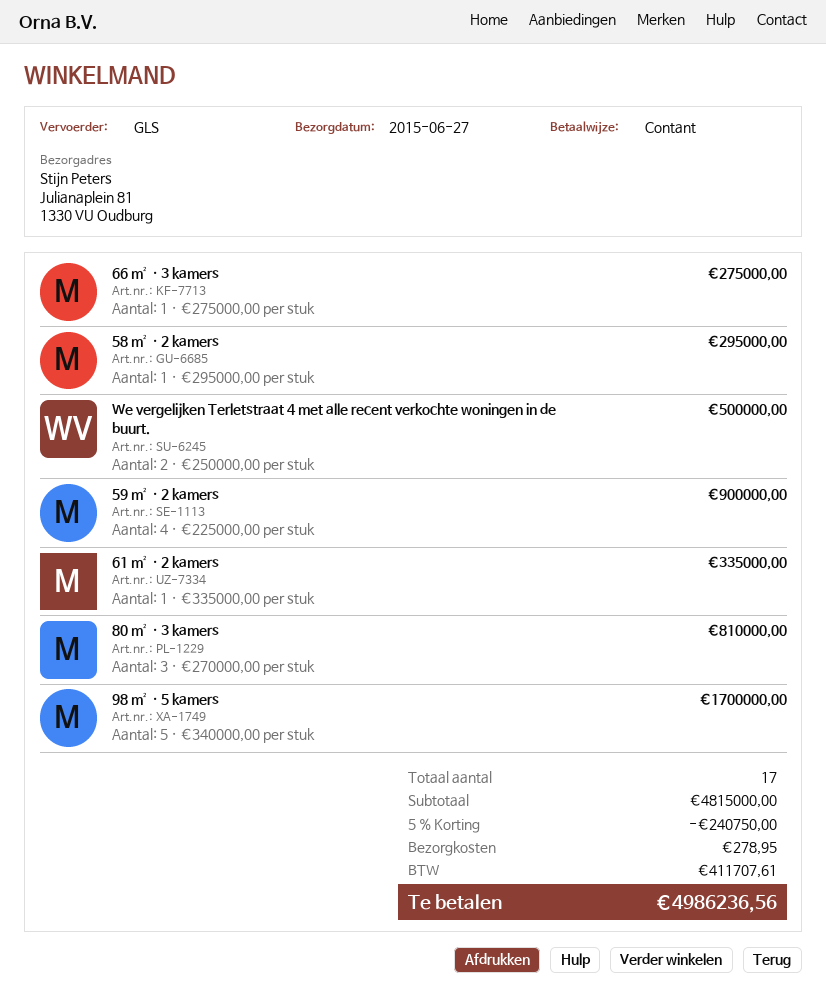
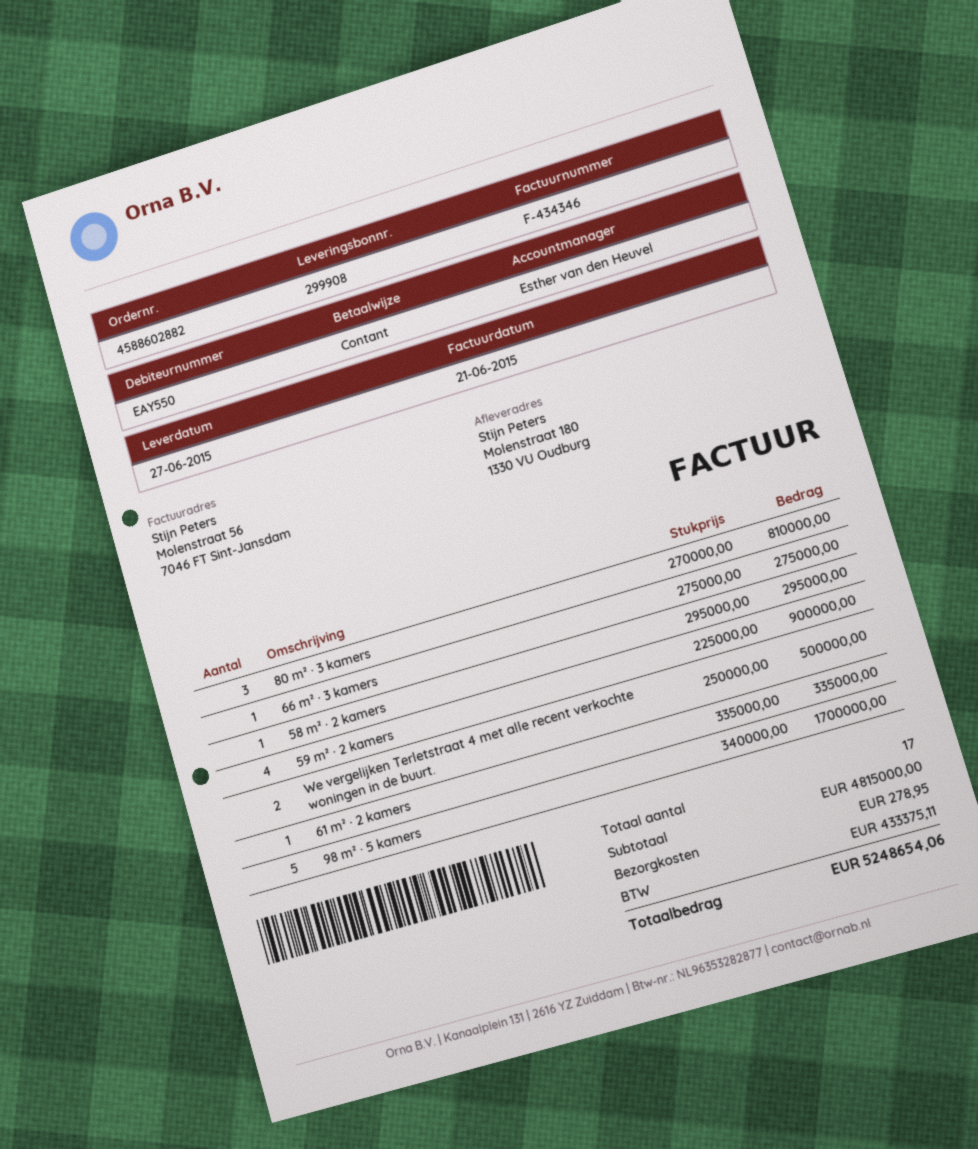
ship to: Julianaplein 81, 1330 VU Oudburg -> Molenstraat 180, 1330 VU Oudburg
discount: 5% = 240750.00 -> none
tax: 411707.61 -> 433375.11
total: 4986236.56 -> 5248654.06

